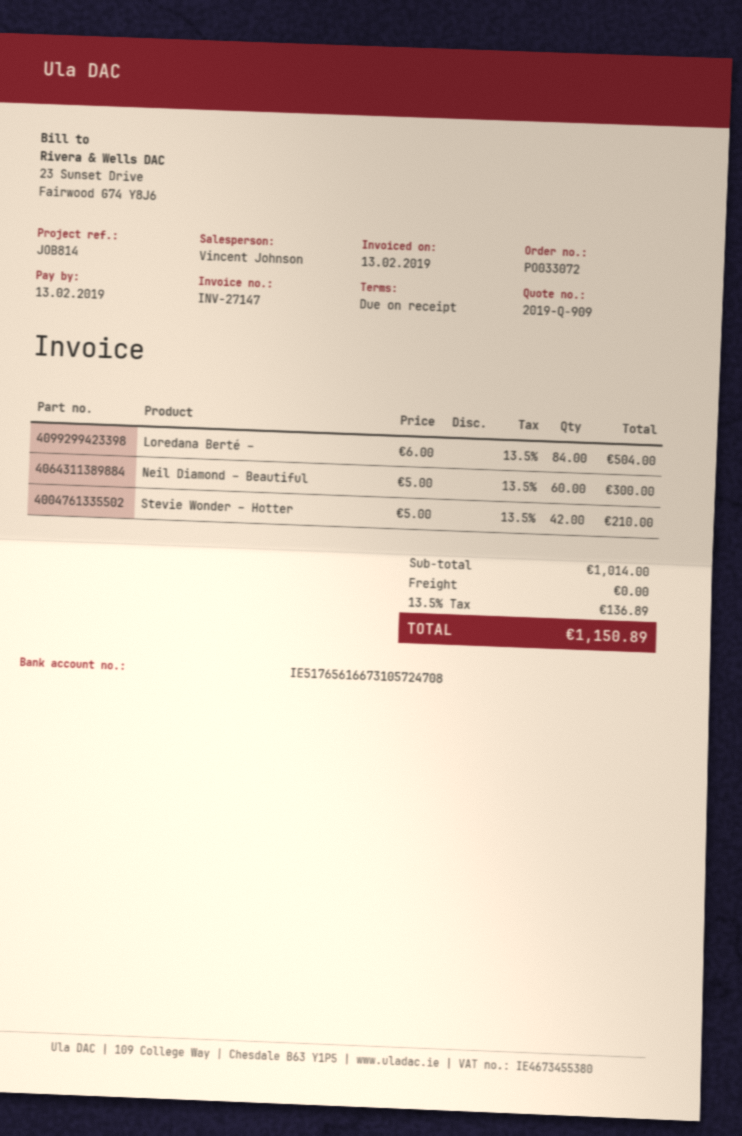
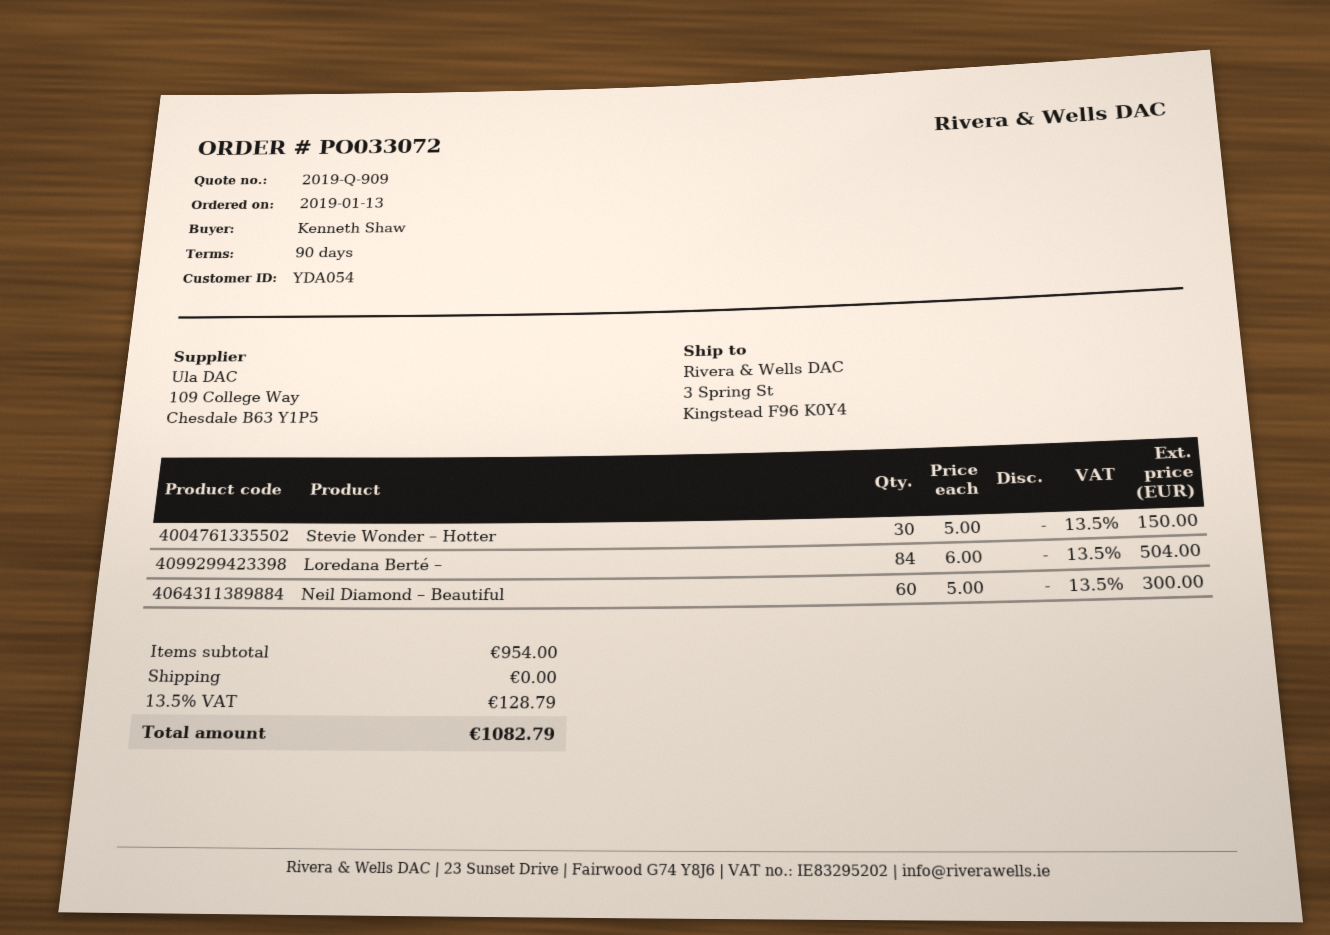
payment terms: on receipt -> 90 days
Stevie Wonder – Hotter: 42 x 5.00 = 210.00 -> 30 x 5.00 = 150.00
subtotal: 1014.00 -> 954.00
tax: 13.5% = 136.89 -> 13.5% = 128.79
total: 1150.89 -> 1082.79

